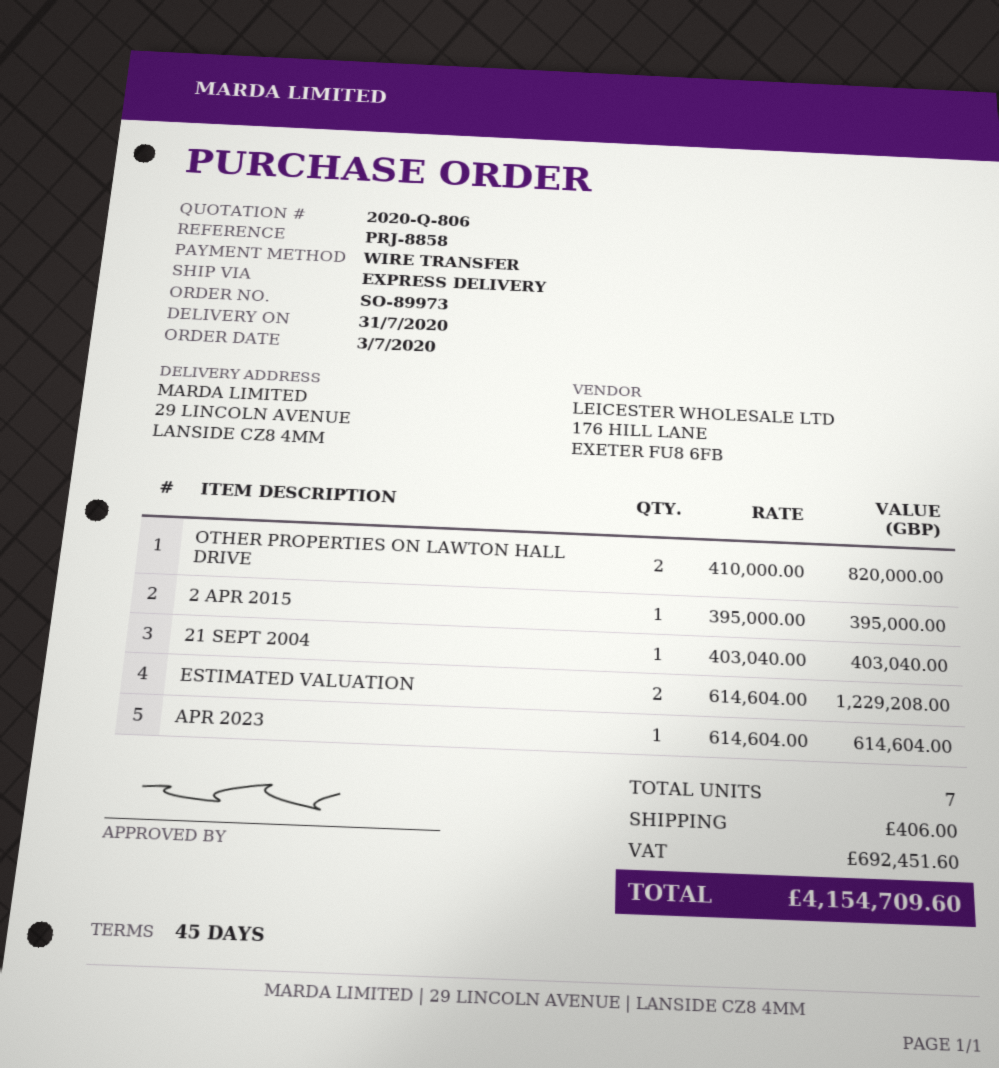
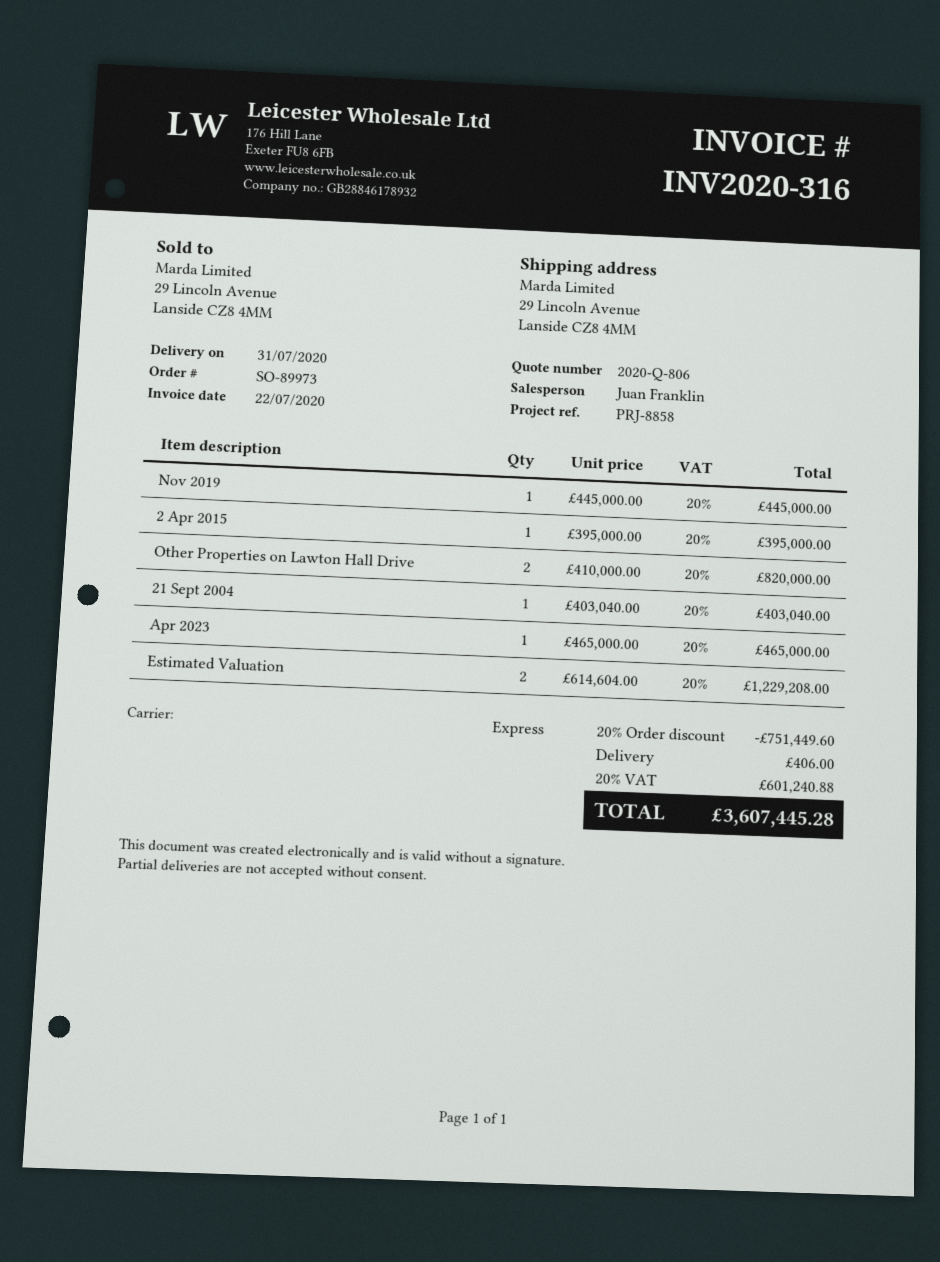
APR 2023: 1 x 614604.00 = 614604.00 -> 1 x 465000.00 = 465000.00
Nov 2019: none -> 1 x 445000.00 = 445000.00
discount: none -> 20% = 751449.60
tax: 692451.60 -> 601240.88
total: 4154709.60 -> 3607445.28

